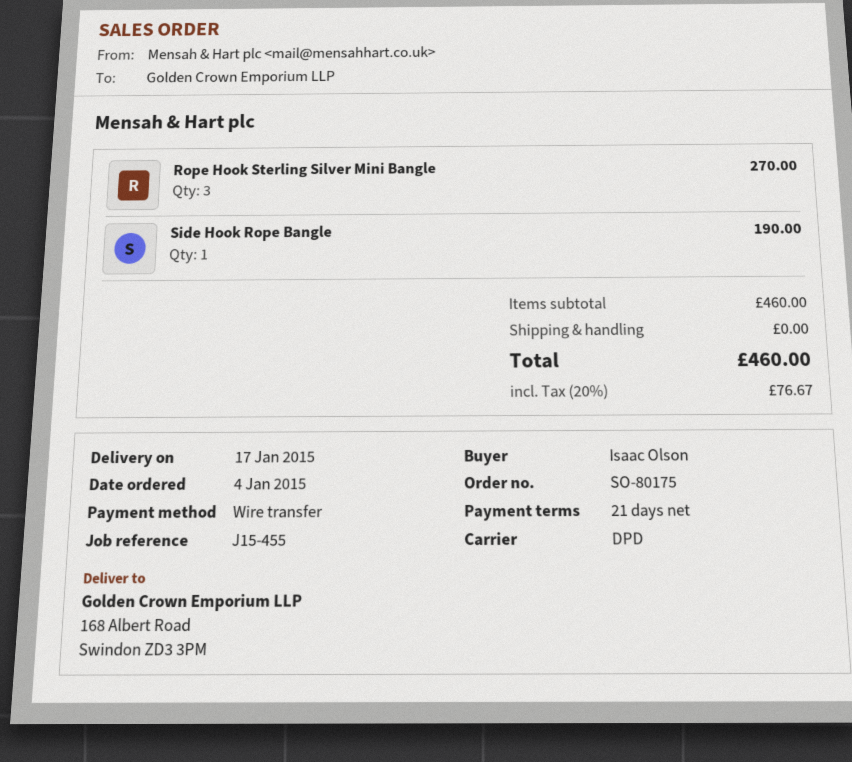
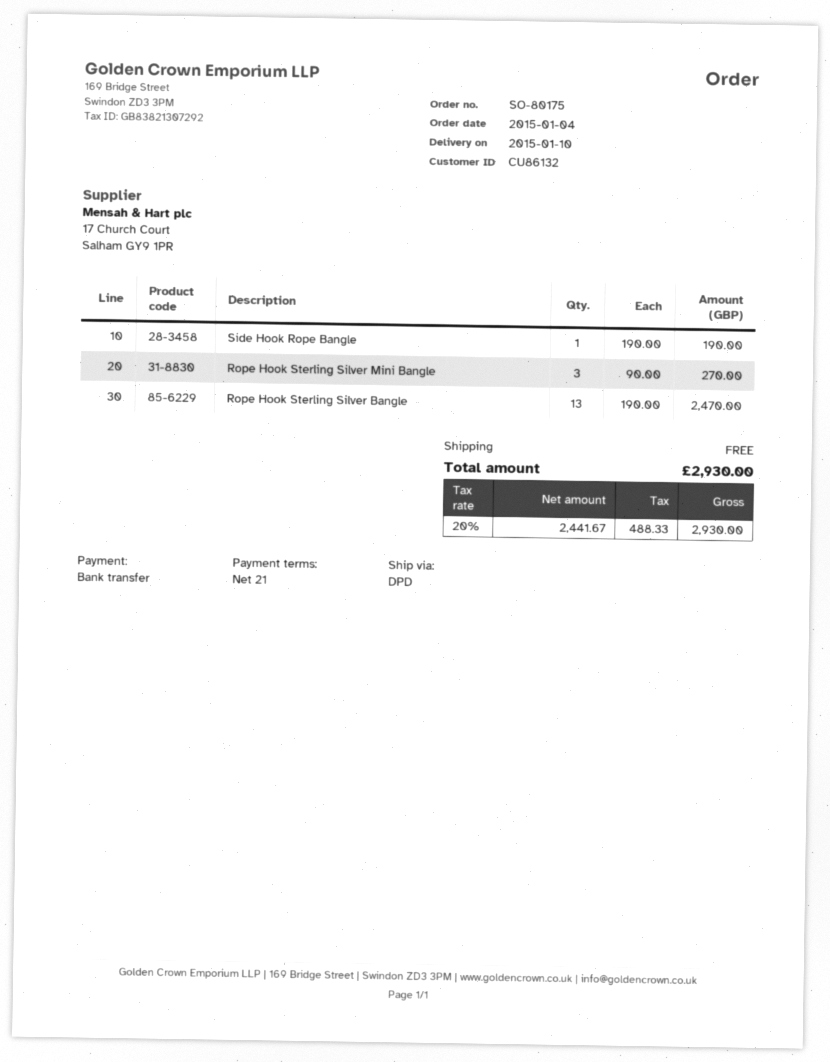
delivery date: 2015-01-17 -> 2015-01-10
Rope Hook Sterling Silver Bangle: none -> 13 for 2470.00
tax: 20% = 76.67 -> 20% = 488.33
total: 460.00 -> 2930.00

